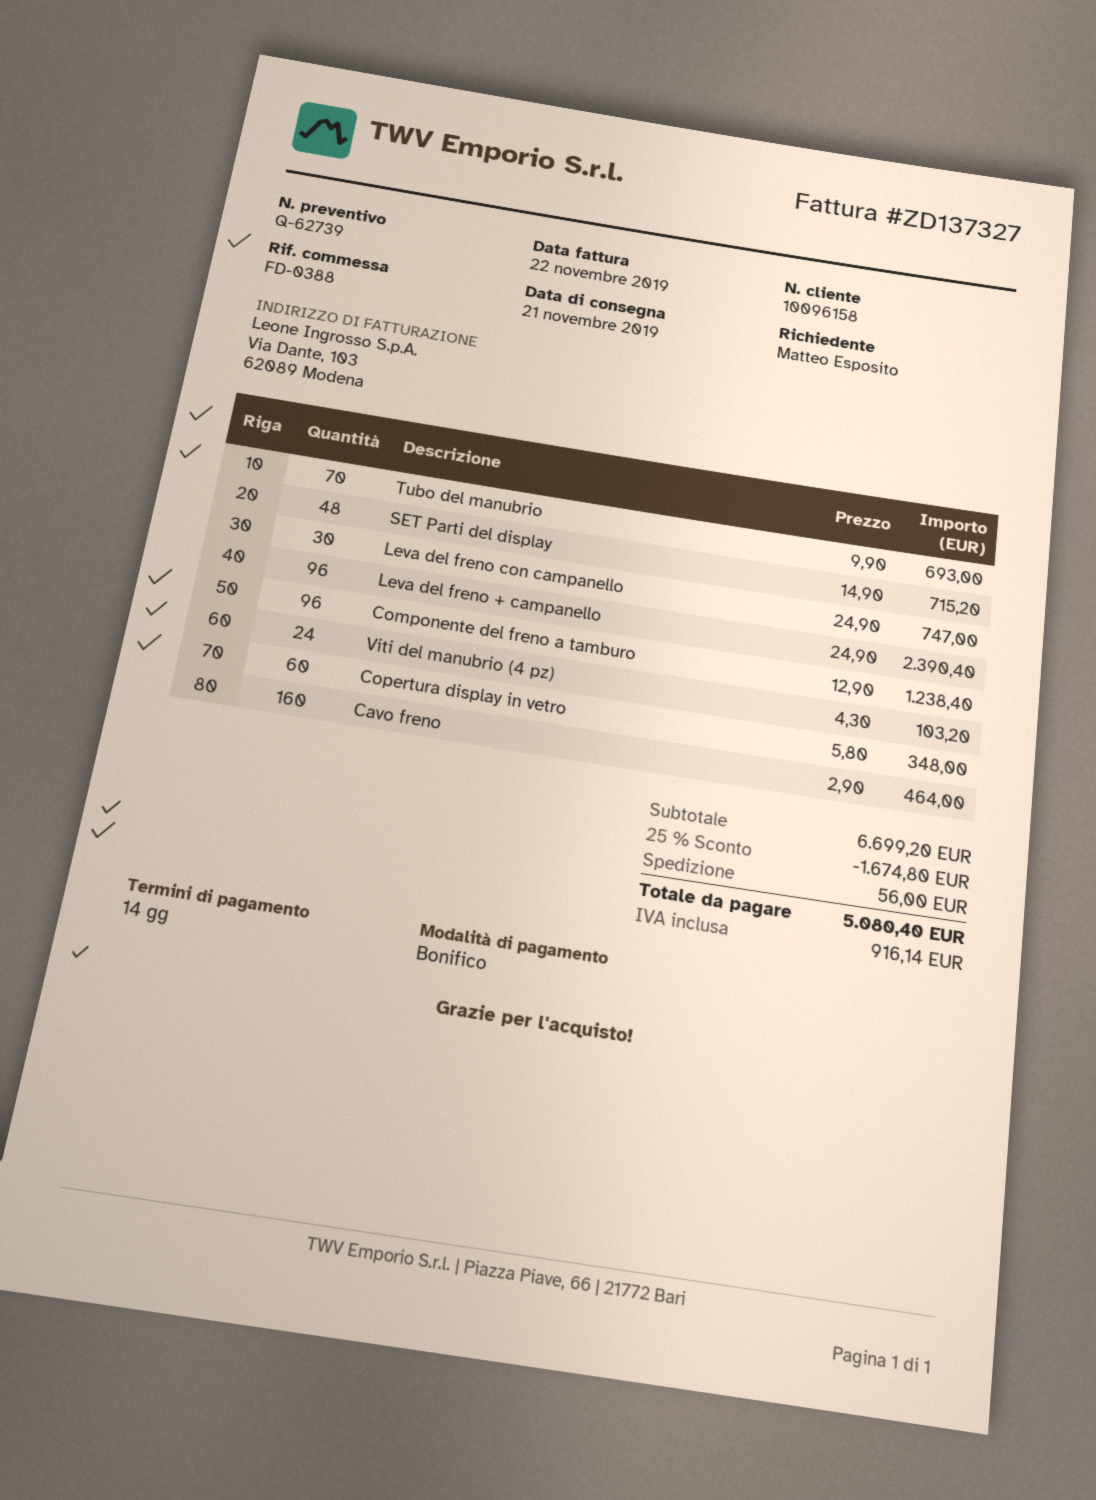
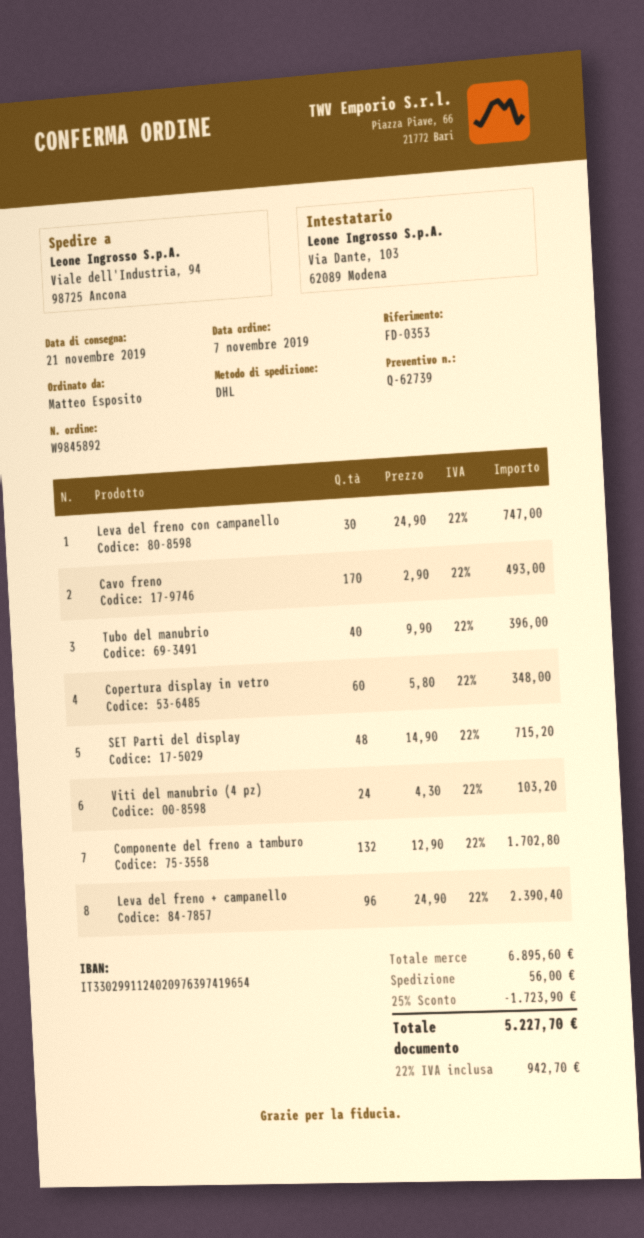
reference: FD-0388 -> FD-0353
Tubo del manubrio: 70 x 9.90 = 693.00 -> 40 x 9.90 = 396.00
Componente del freno a tamburo: 96 x 12.90 = 1238.40 -> 132 x 12.90 = 1702.80
Cavo freno: 160 x 2.90 = 464.00 -> 170 x 2.90 = 493.00
subtotal: 6699.20 -> 6895.60
discount: 25% = 1674.80 -> 25% = 1723.90
tax: 916.14 -> 942.70
total: 5080.40 -> 5227.70

